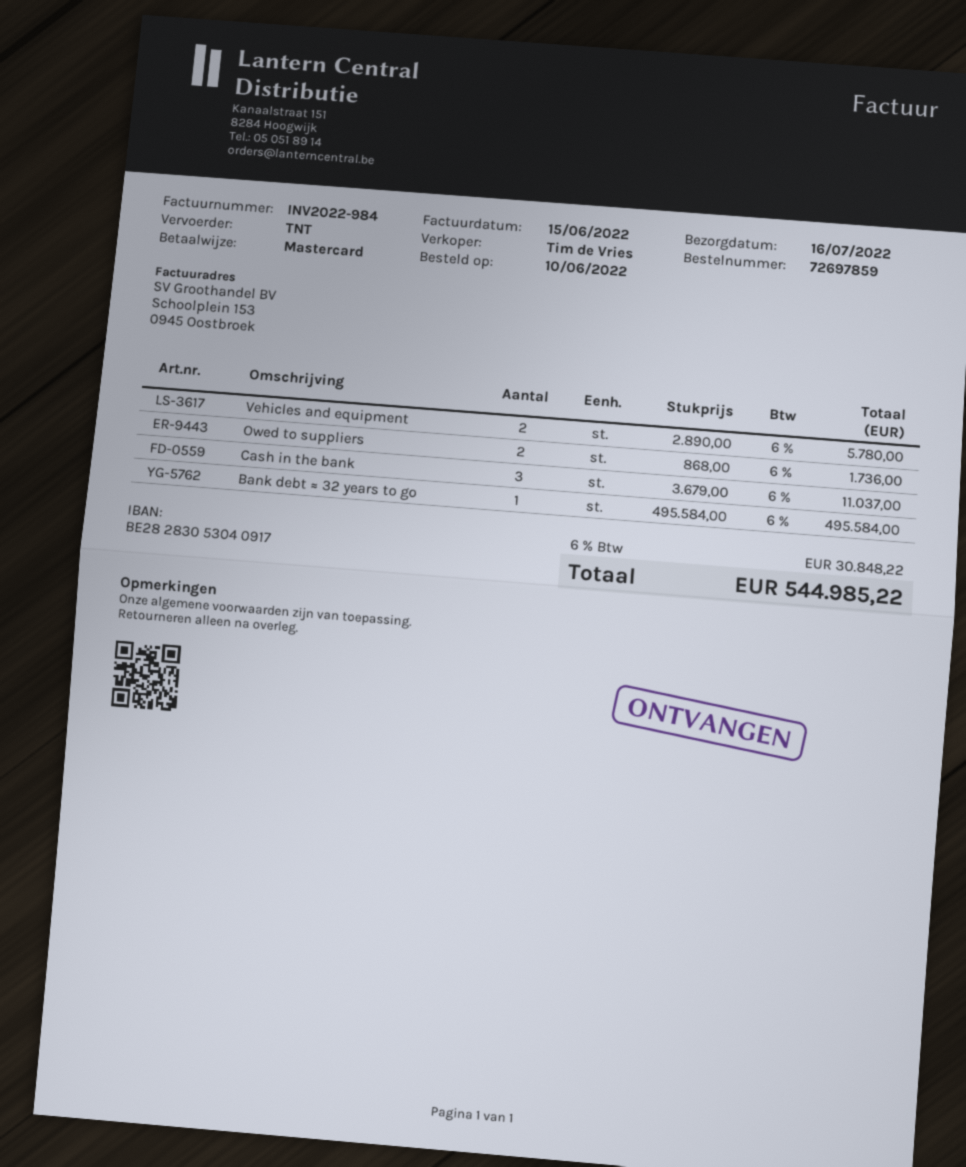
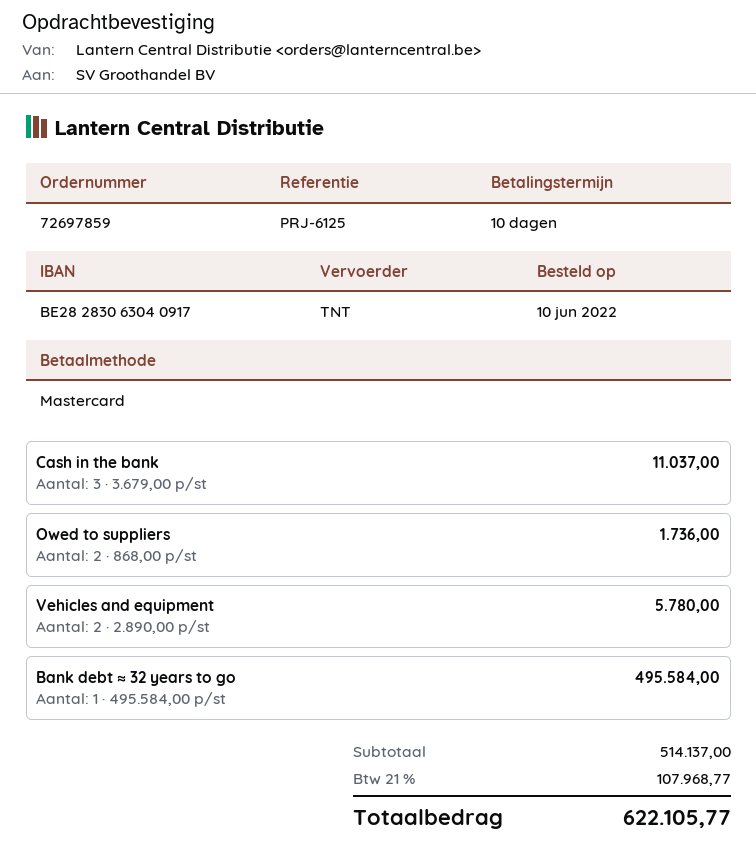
bank account: BE28283053040917 -> BE28283063040917
tax: 6% = 30848.22 -> 21% = 107968.77
total: 544985.22 -> 622105.77

